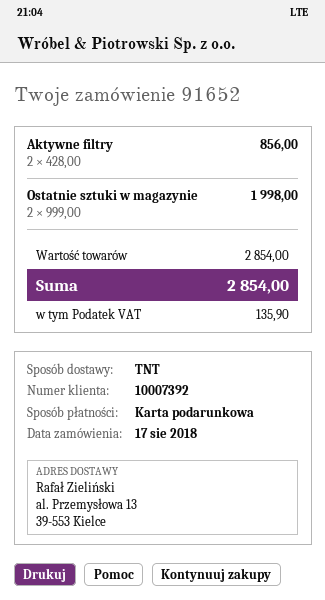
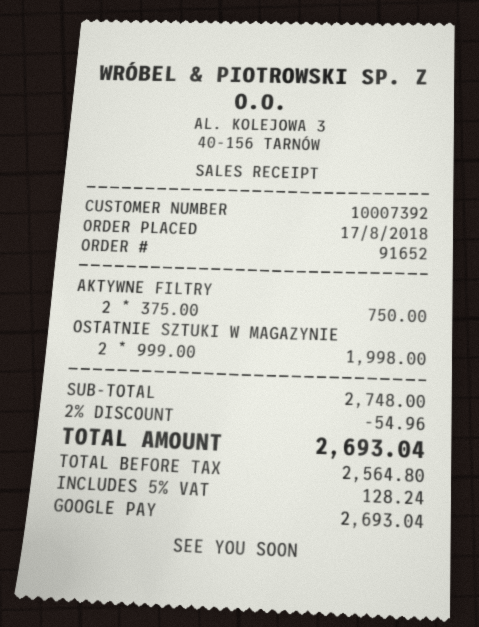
payment method: gift card -> Google Pay
Aktywne filtry: 2 x 428.00 = 856.00 -> 2 x 375.00 = 750.00
subtotal: 2854.00 -> 2748.00
discount: none -> 2% = 54.96
tax: 135.90 -> 128.24
total: 2854.00 -> 2693.04

